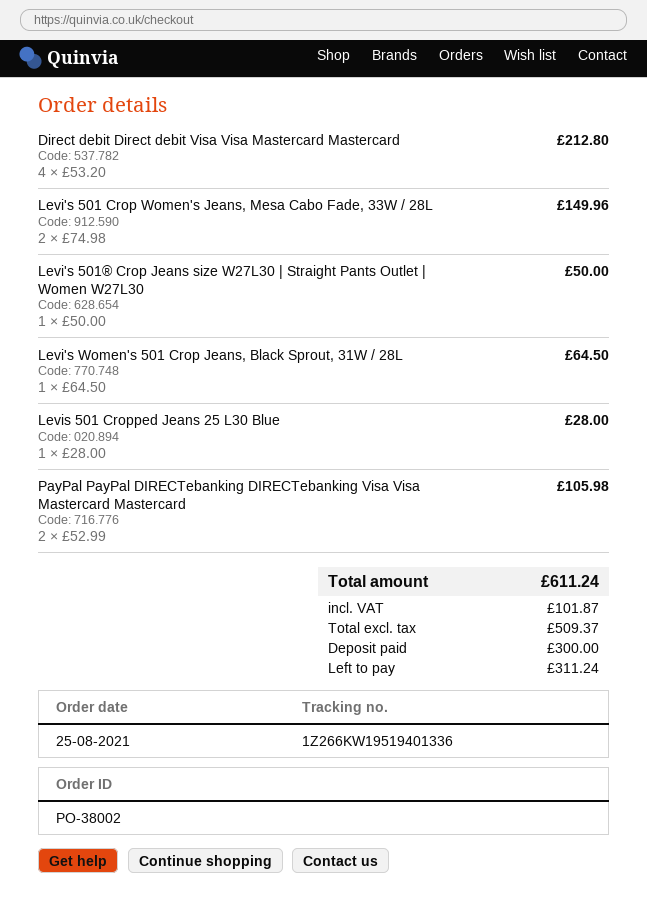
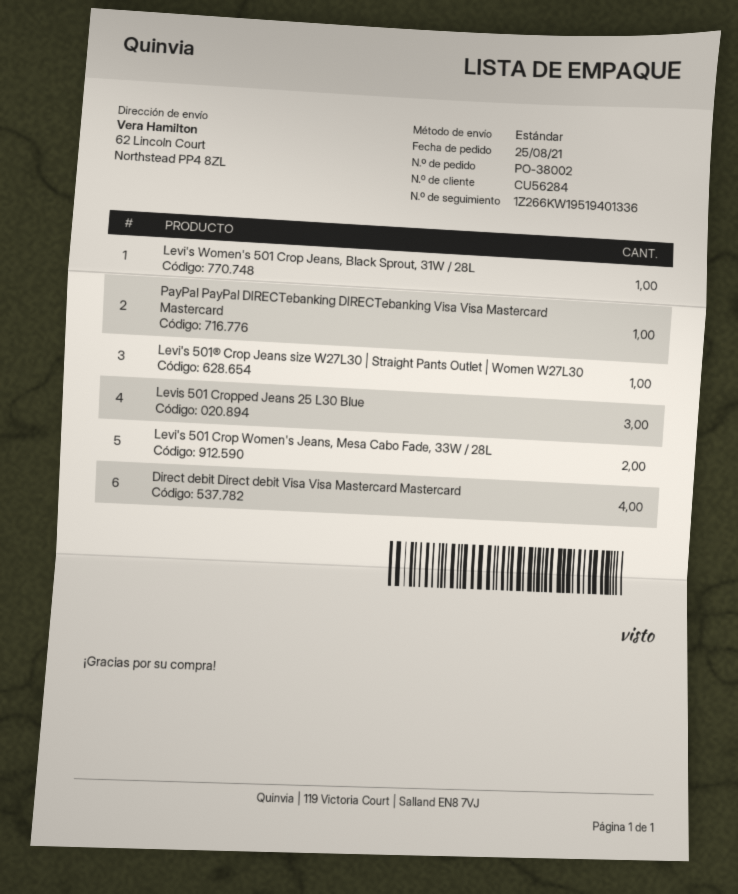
Levis 501 Cropped Jeans 25 L30 Blue: 1 -> 3
PayPal PayPal DIRECTebanking DIRECTebanking Visa Visa Mastercard Mastercard: 2 -> 1

